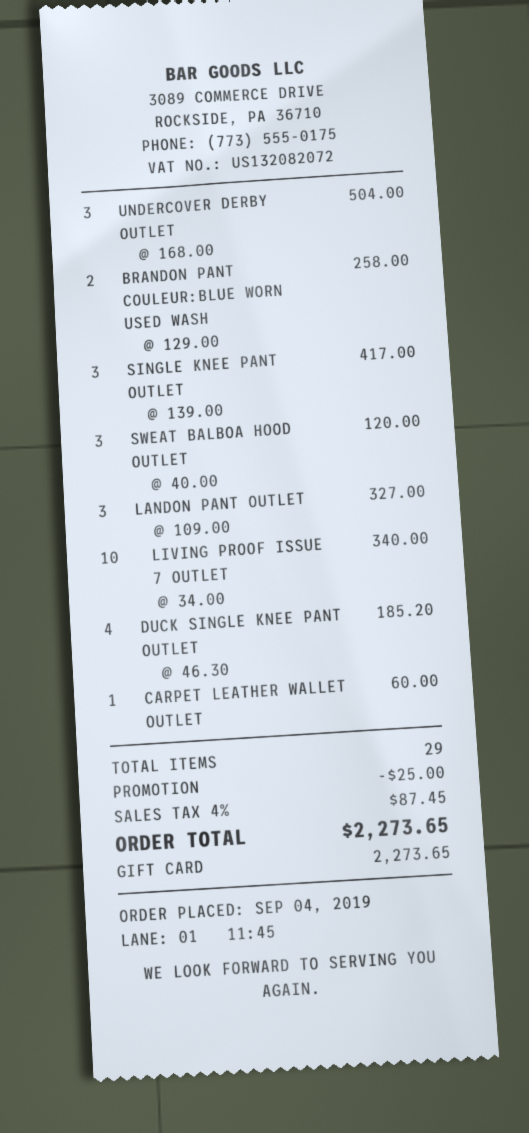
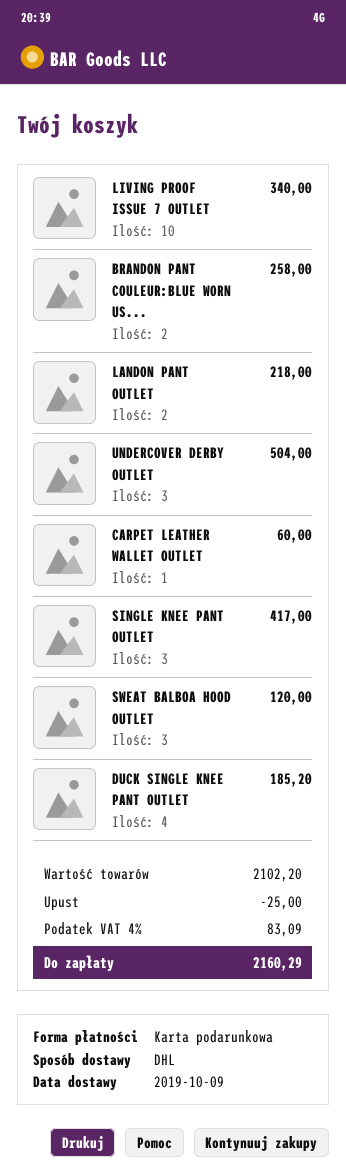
LANDON PANT OUTLET: 3 for 327.00 -> 2 for 218.00
tax: 4% = 87.45 -> 4% = 83.09
total: 2273.65 -> 2160.29

